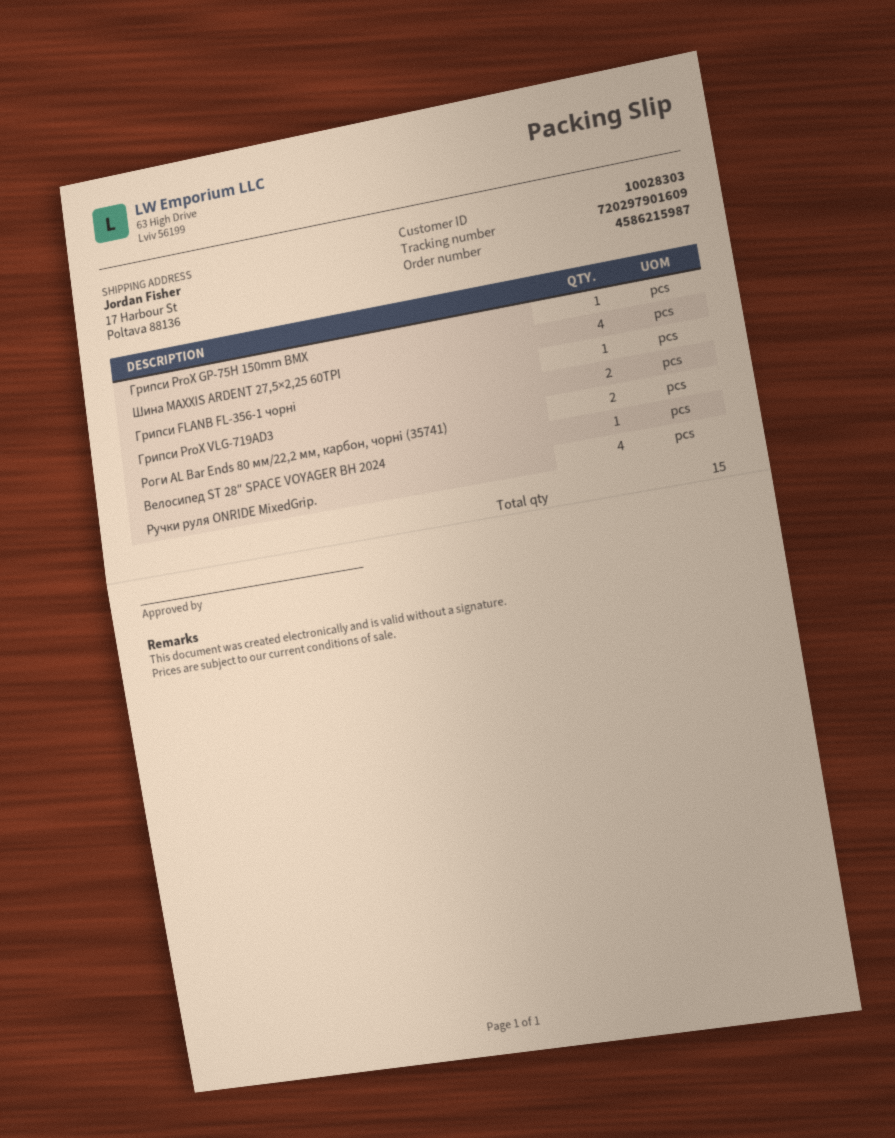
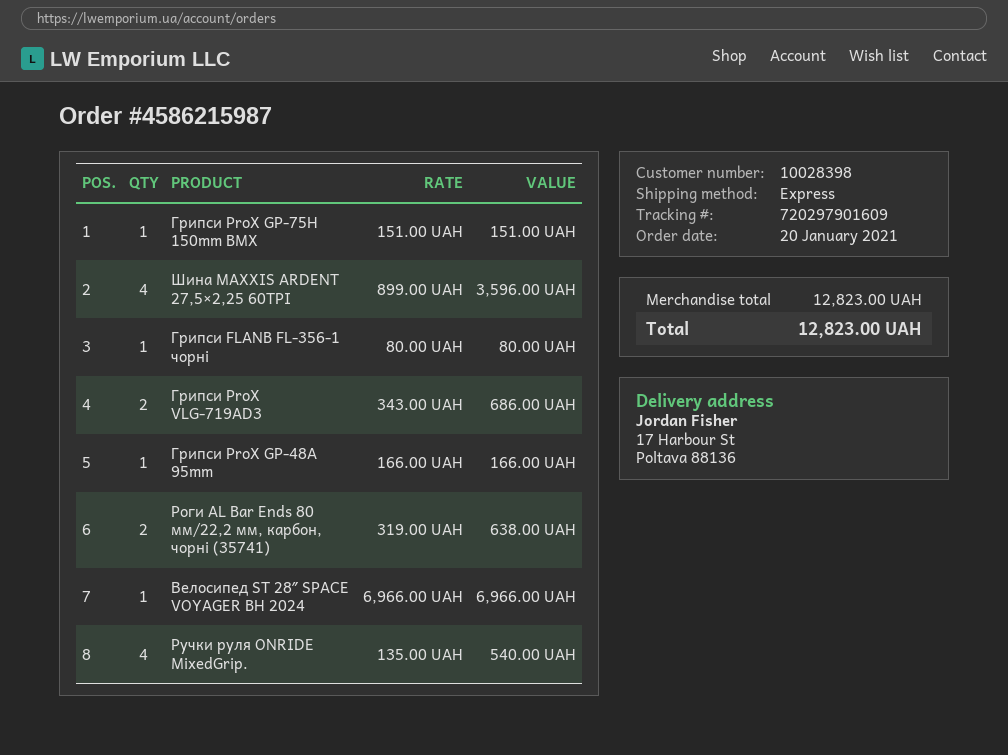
customer number: 10028303 -> 10028398
Грипси ProX GP-48A 95mm: none -> 1

